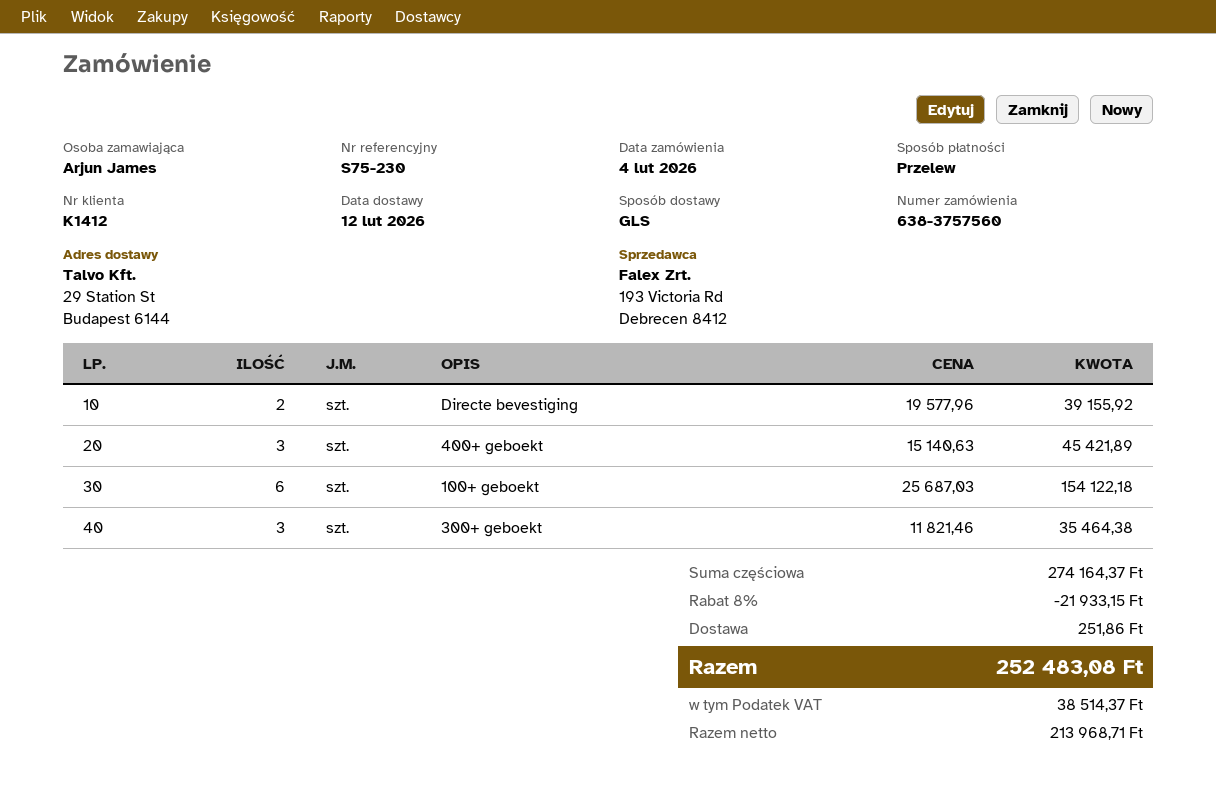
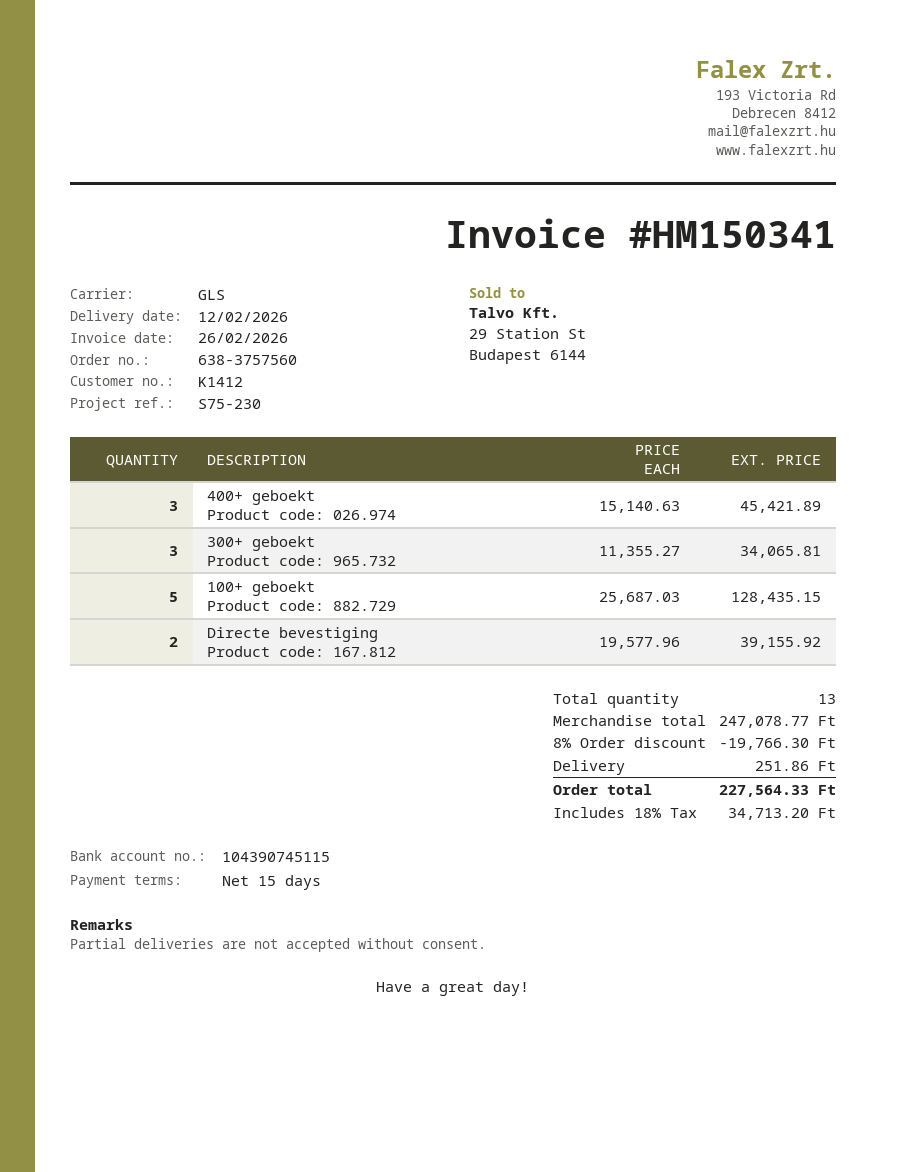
100+ geboekt: 6 x 25687.03 = 154122.18 -> 5 x 25687.03 = 128435.15
300+ geboekt: 3 x 11821.46 = 35464.38 -> 3 x 11355.27 = 34065.81
subtotal: 274164.37 -> 247078.77
discount: 8% = 21933.15 -> 8% = 19766.30
tax: 38514.37 -> 34713.20
total: 252483.08 -> 227564.33

